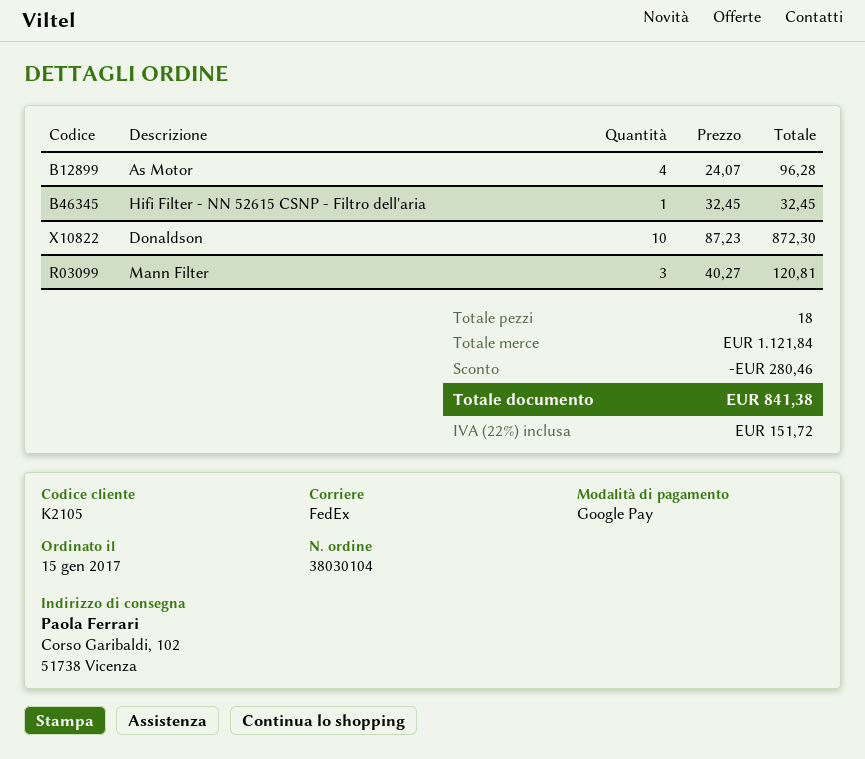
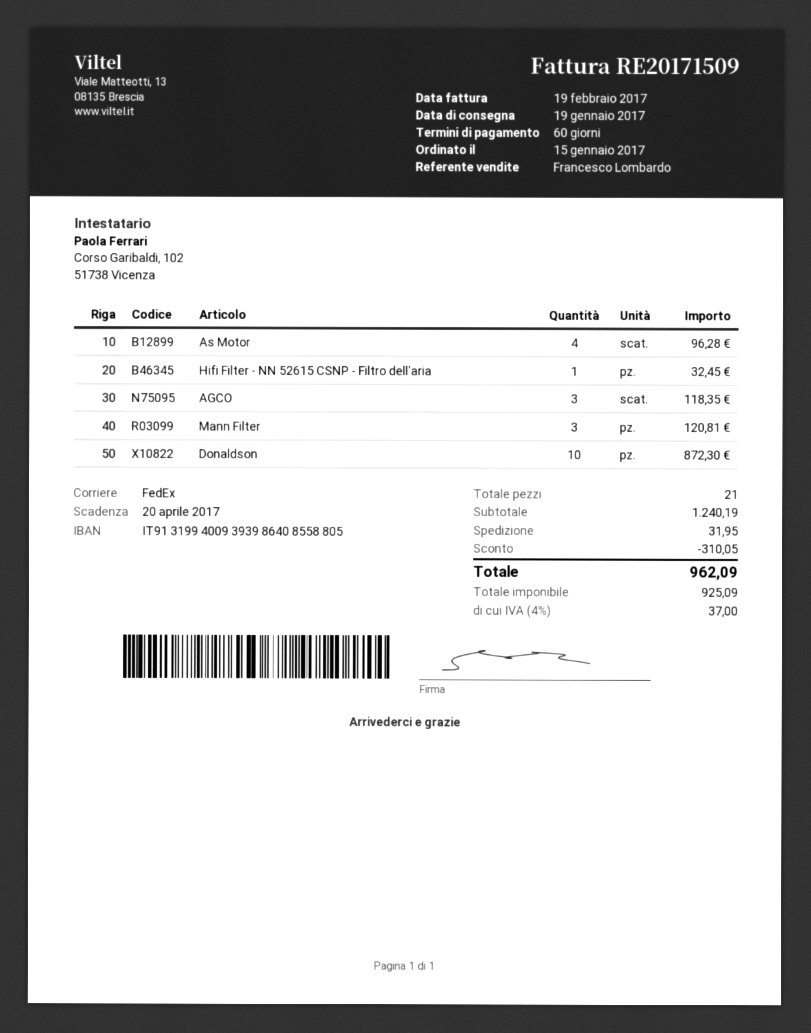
AGCO: none -> 3 for 118.35
total quantity: 18 -> 21
subtotal: 1121.84 -> 1240.19
discount: 280.46 -> 310.05
shipping: none -> 31.95
tax: 22% = 151.72 -> 4% = 37.00
total: 841.38 -> 962.09

